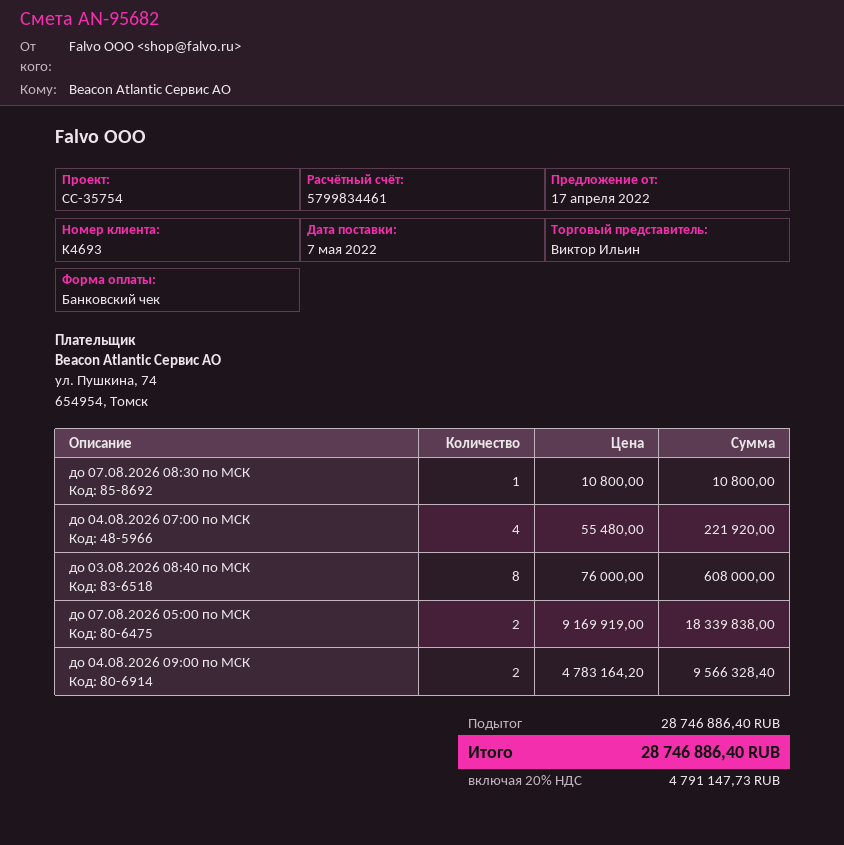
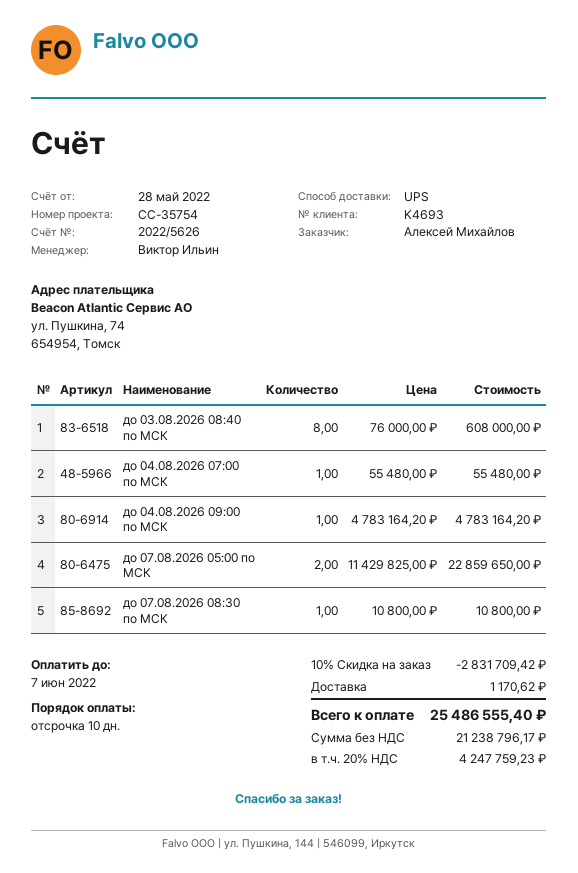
до 04.08.2026 07:00 по МСК: 4 x 55480.00 = 221920.00 -> 1 x 55480.00 = 55480.00
до 07.08.2026 05:00 по МСК: 2 x 9169919.00 = 18339838.00 -> 2 x 11429825.00 = 22859650.00
до 04.08.2026 09:00 по МСК: 2 x 4783164.20 = 9566328.40 -> 1 x 4783164.20 = 4783164.20
discount: none -> 10% = 2831709.42
shipping: none -> 1170.62
tax: 20% = 4791147.73 -> 20% = 4247759.23
total: 28746886.40 -> 25486555.40

